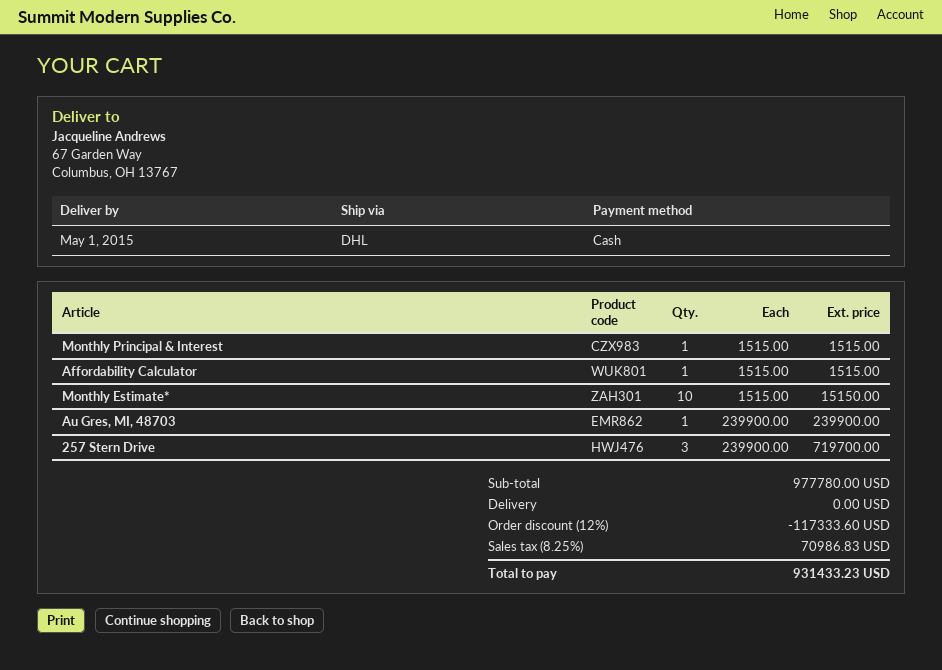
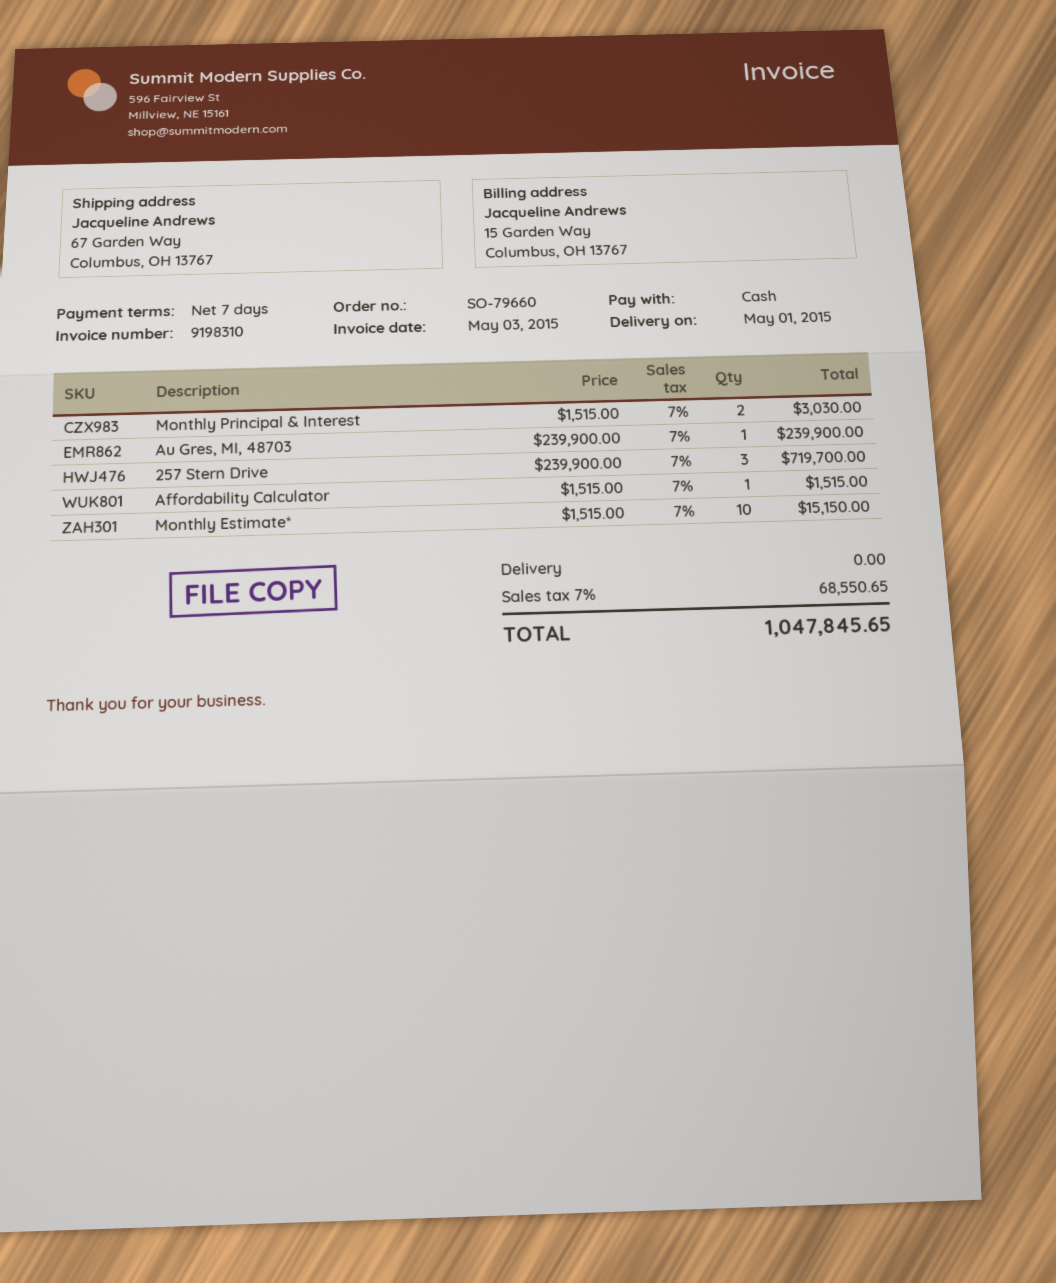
Monthly Principal & Interest: 1 x 1515.00 = 1515.00 -> 2 x 1515.00 = 3030.00
discount: 12% = 117333.60 -> none
tax: 8.25% = 70986.83 -> 7% = 68550.65
total: 931433.23 -> 1047845.65

